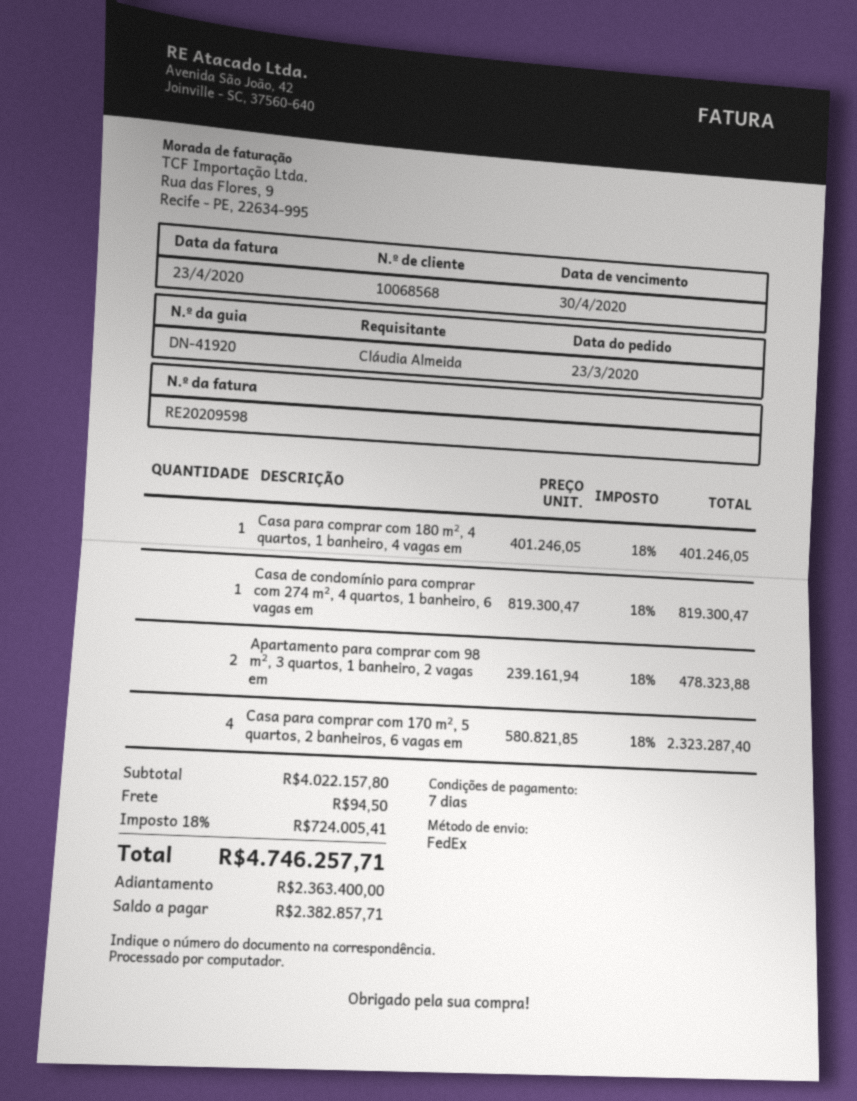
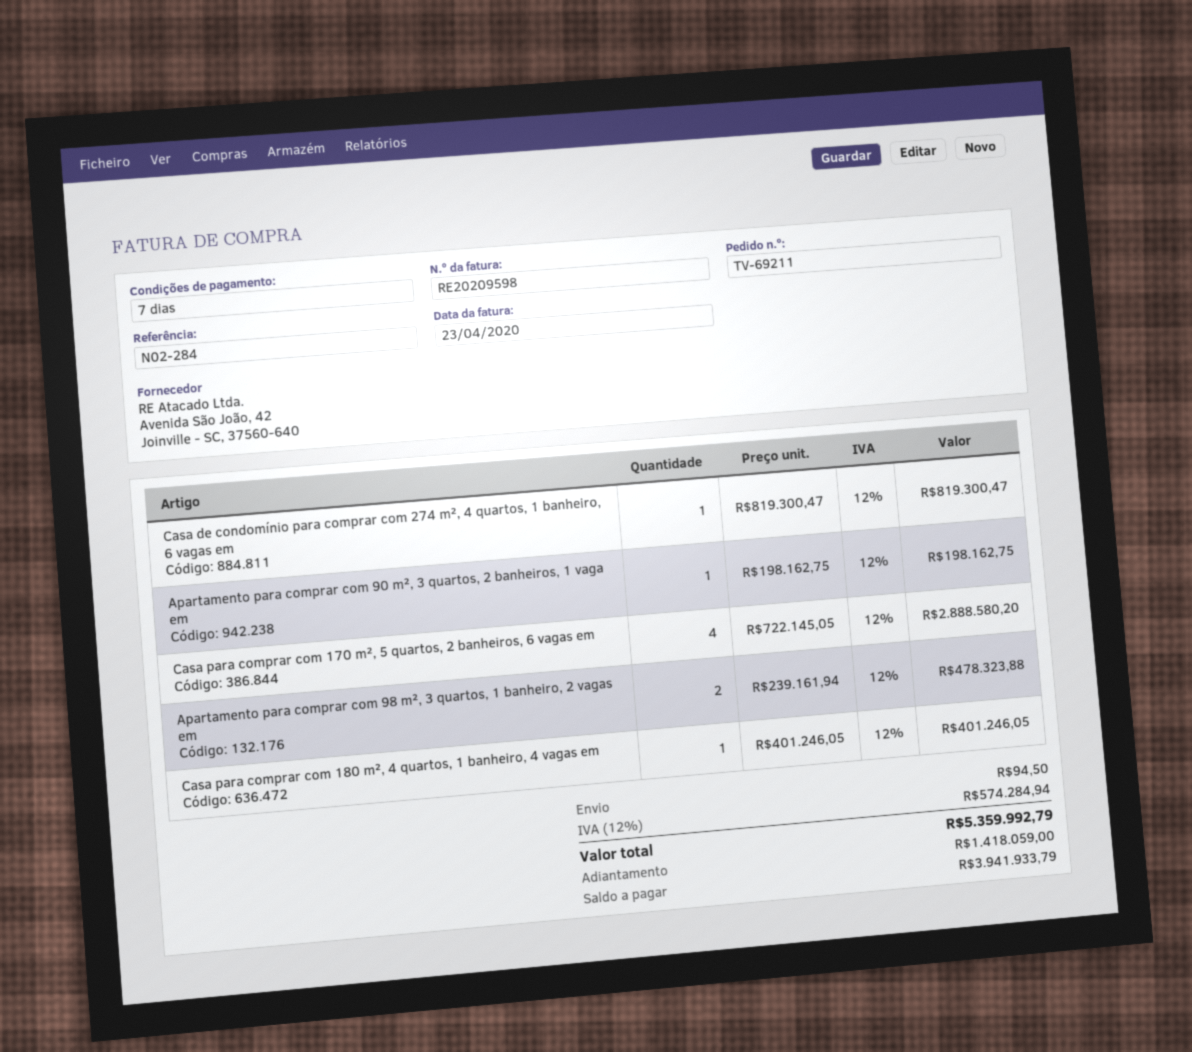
Casa para comprar com 170 m², 5 quartos, 2 banheiros, 6 vagas em: 4 x 580821.85 = 2323287.40 -> 4 x 722145.05 = 2888580.20
Apartamento para comprar com 90 m², 3 quartos, 2 banheiros, 1 vaga em: none -> 1 x 198162.75 = 198162.75
tax: 18% = 724005.41 -> 12% = 574284.94
total: 4746257.71 -> 5359992.79
deposit: 2363400.00 -> 1418059.00
balance: 2382857.71 -> 3941933.79

